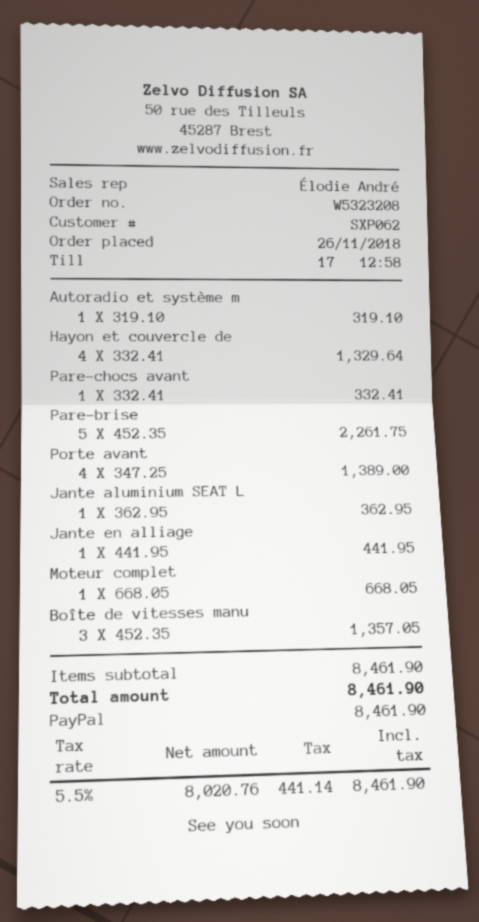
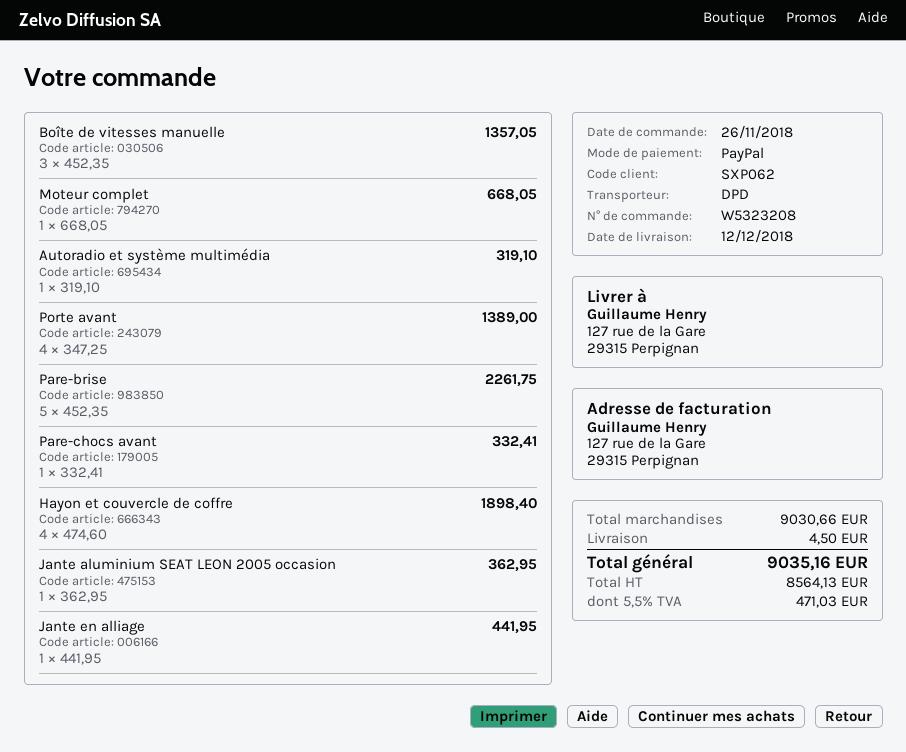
Hayon et couvercle de: 4 x 332.41 = 1329.64 -> 4 x 474.60 = 1898.40
subtotal: 8461.90 -> 9030.66
shipping: none -> 4.50
net: 8020.76 -> 8564.13
tax: 5.5% = 441.14 -> 5.5% = 471.03
total: 8461.90 -> 9035.16

